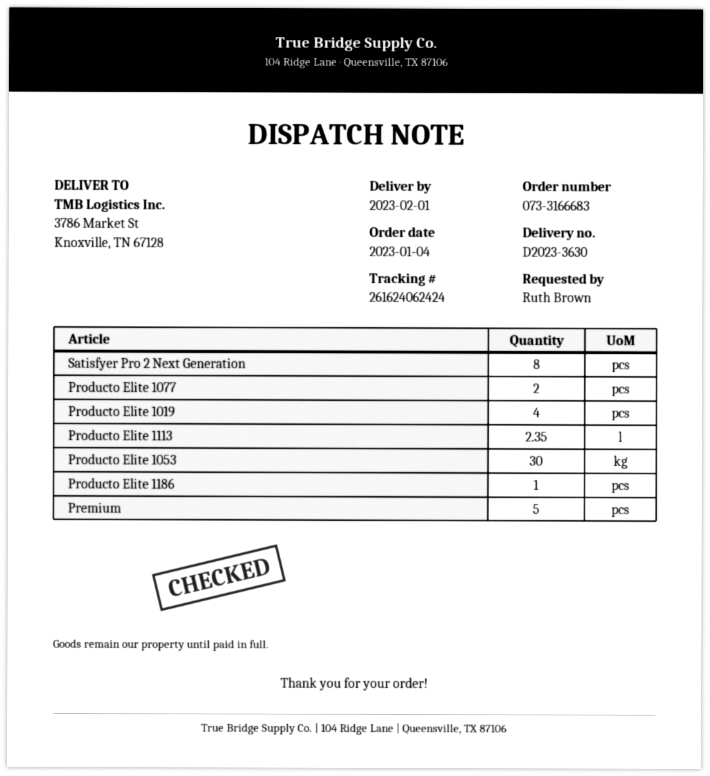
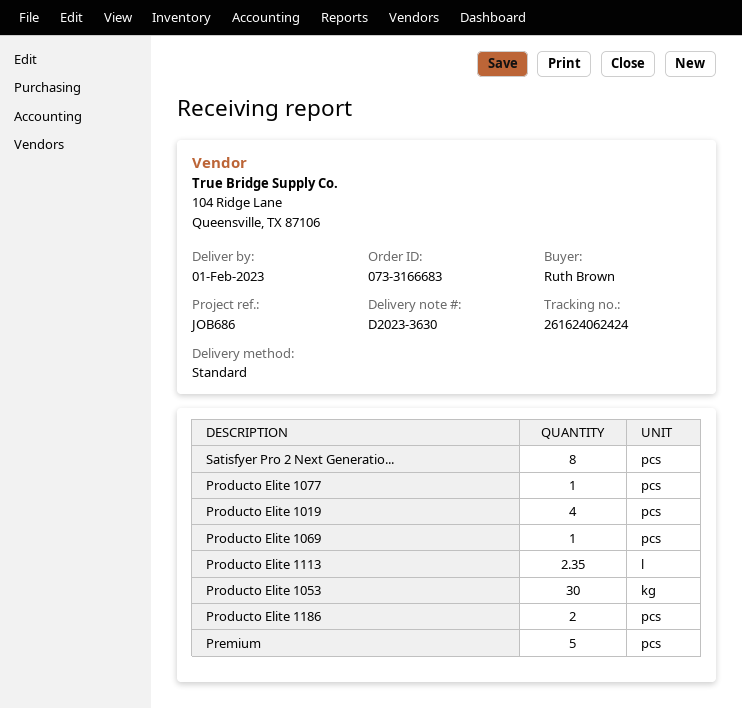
Producto Elite 1077: 2 -> 1
Producto Elite 1186: 1 -> 2
Producto Elite 1069: none -> 1

